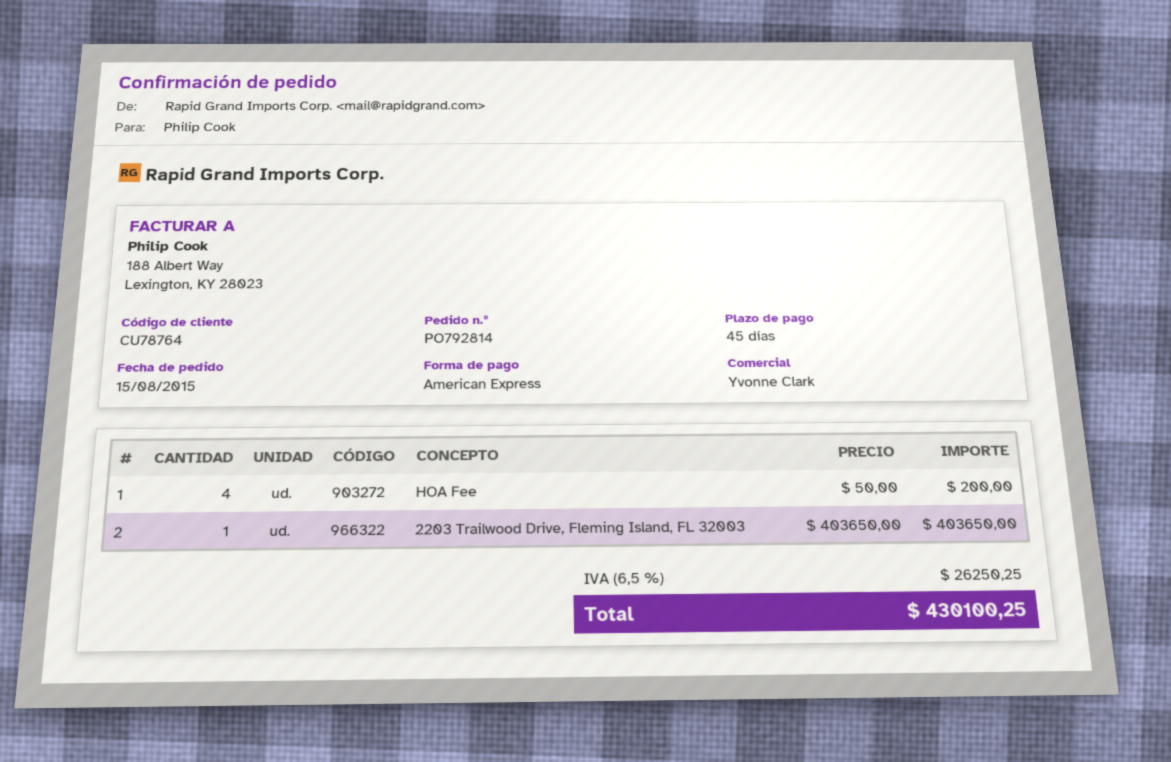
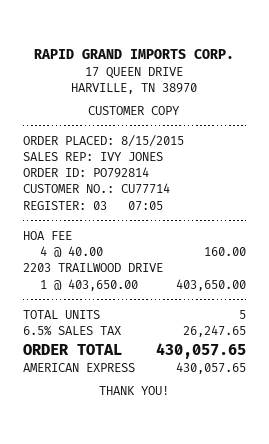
customer number: CU78764 -> CU77714
sales rep: Yvonne Clark -> IVY JONES
HOA Fee: 4 x 50.00 = 200.00 -> 4 x 40.00 = 160.00
tax: 6.5% = 26250.25 -> 6.5% = 26247.65
total: 430100.25 -> 430057.65

